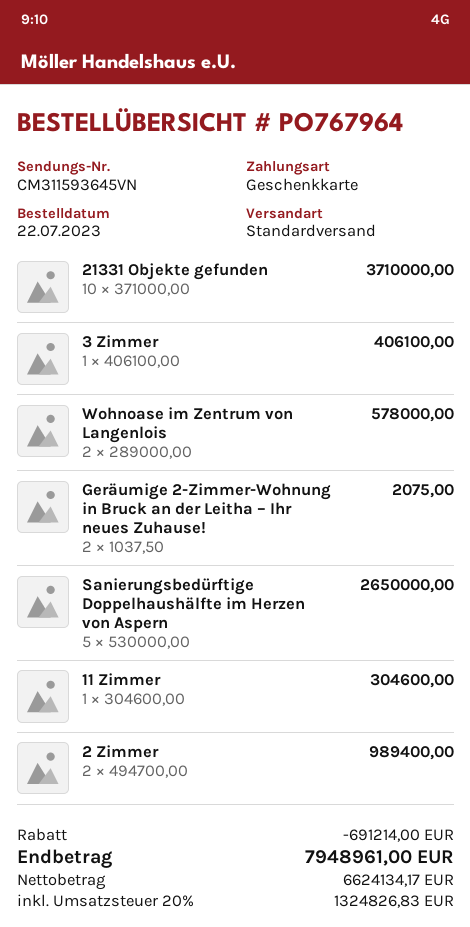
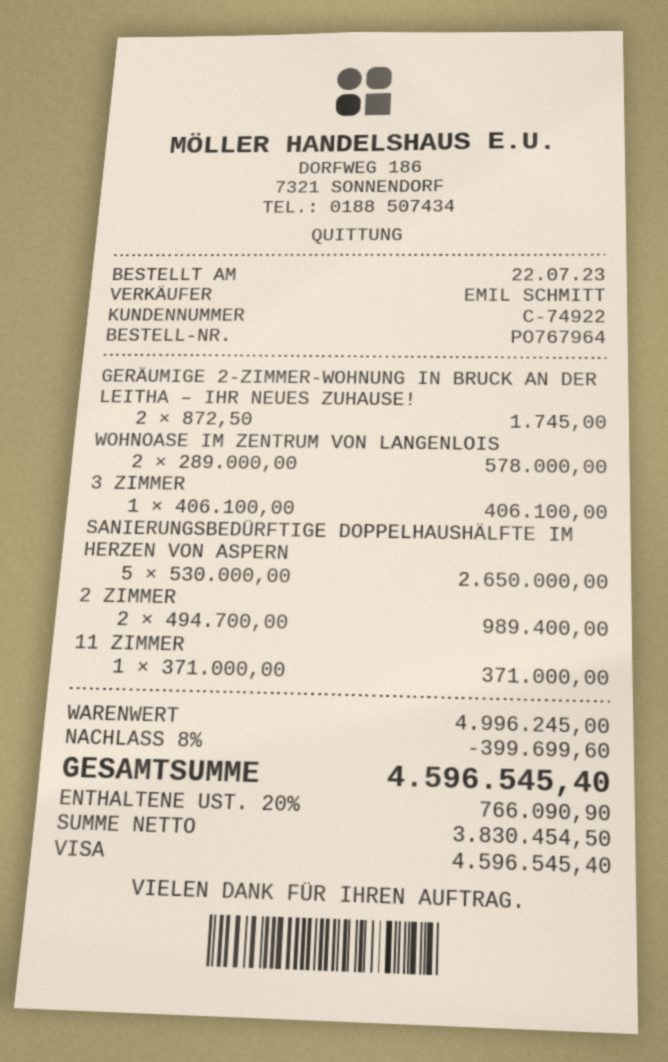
payment method: gift card -> Visa
21331 Objekte gefunden: 10 x 371000.00 = 3710000.00 -> none
Geräumige 2-Zimmer-Wohnung in Bruck an der Leitha – Ihr neues Zuhause!: 2 x 1037.50 = 2075.00 -> 2 x 872.50 = 1745.00
11 Zimmer: 1 x 304600.00 = 304600.00 -> 1 x 371000.00 = 371000.00
discount: 691214.00 -> 399699.60
net: 6624134.17 -> 3830454.50
tax: 20% = 1324826.83 -> 20% = 766090.90
total: 7948961.00 -> 4596545.40

